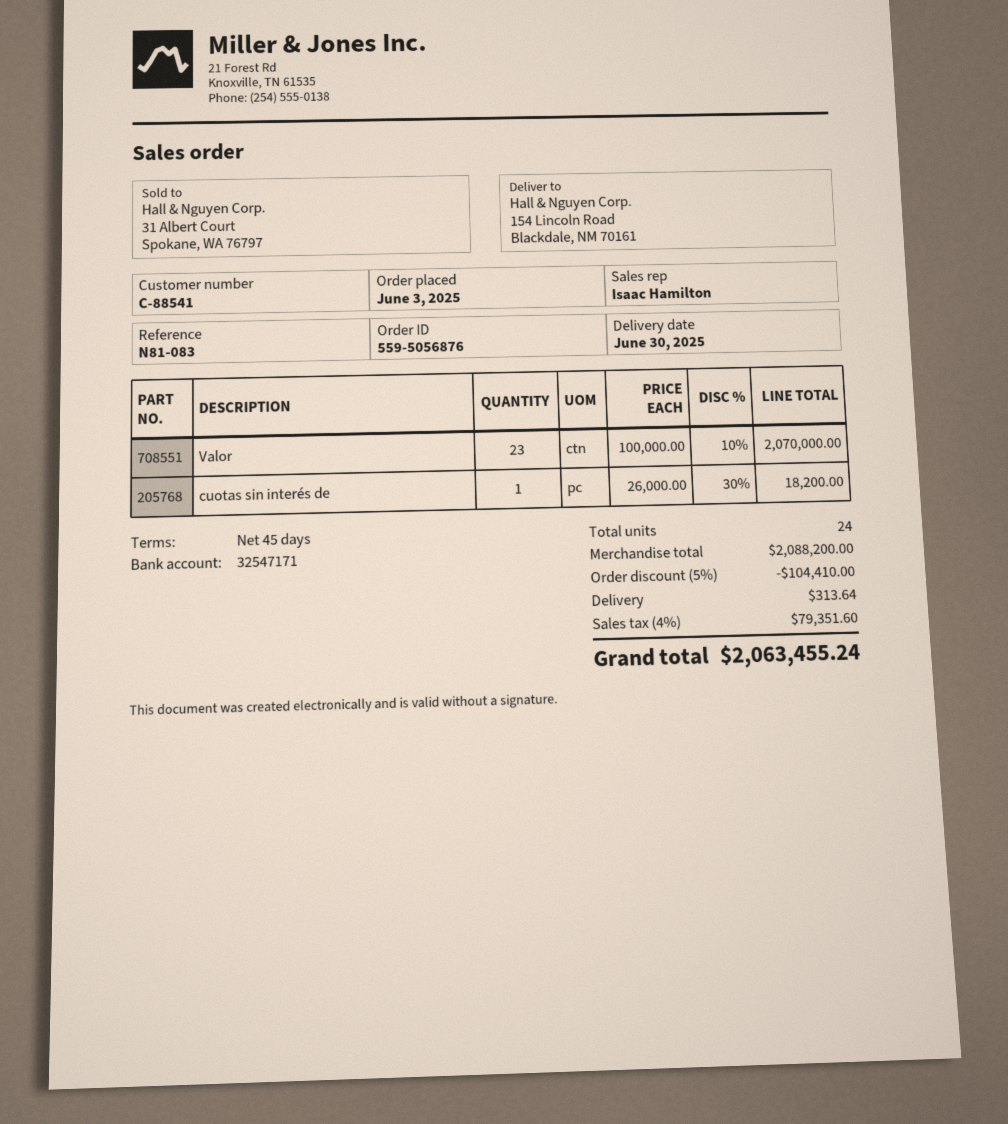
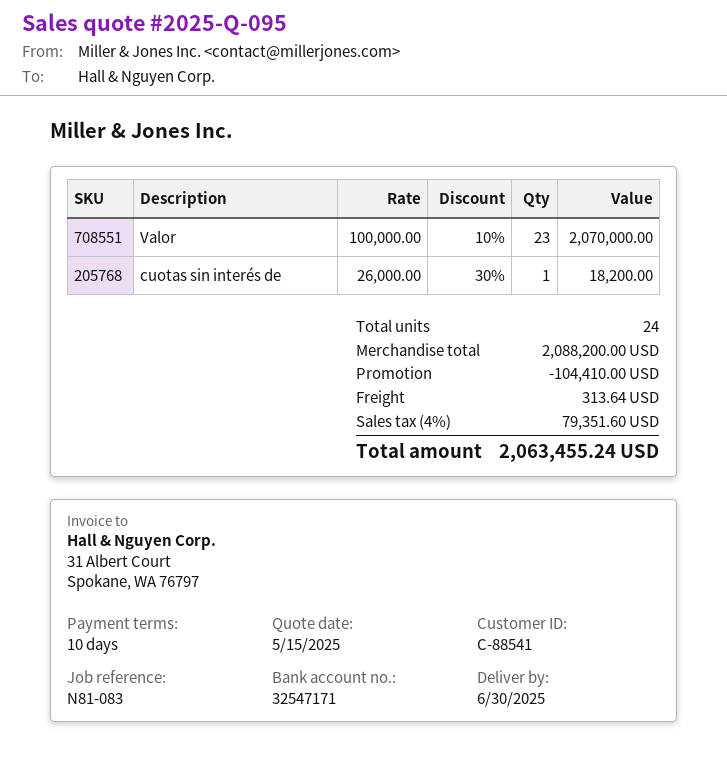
payment terms: 45 days -> 10 days

